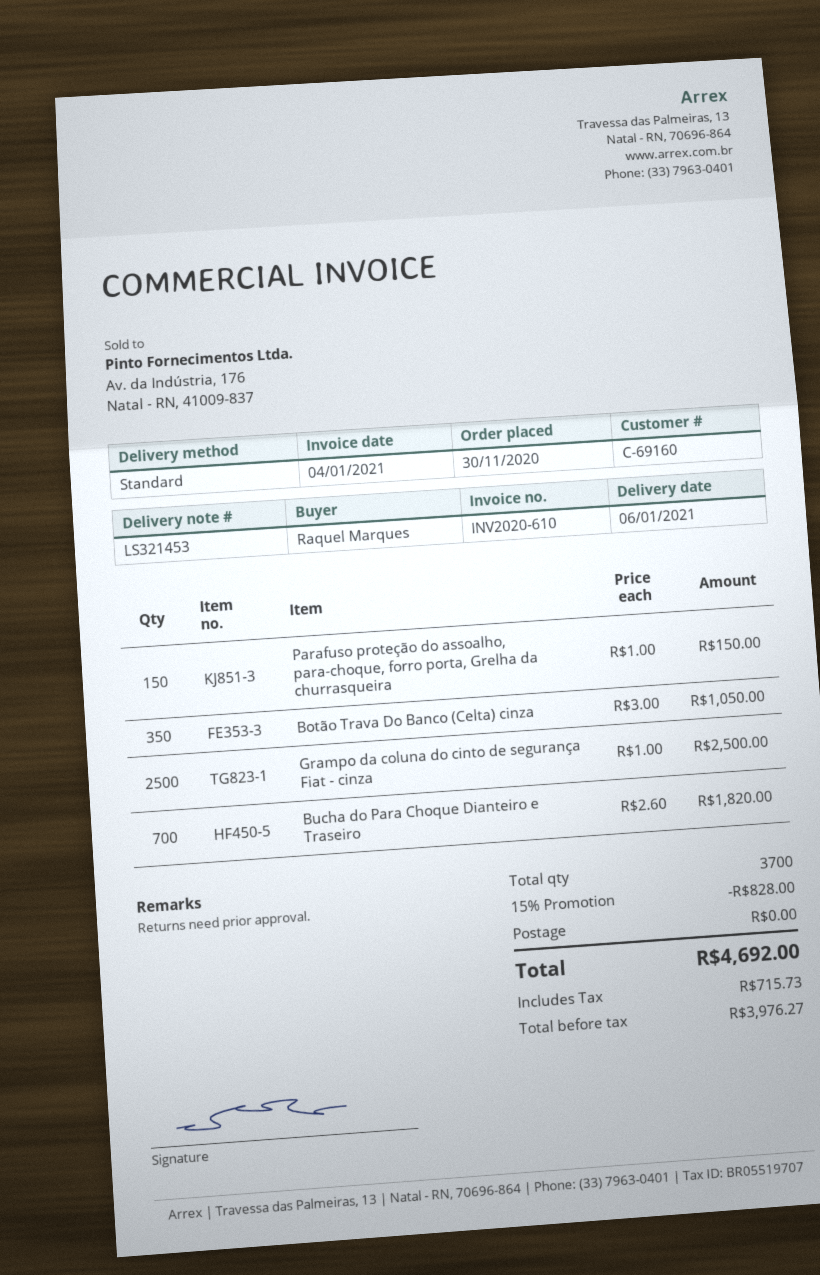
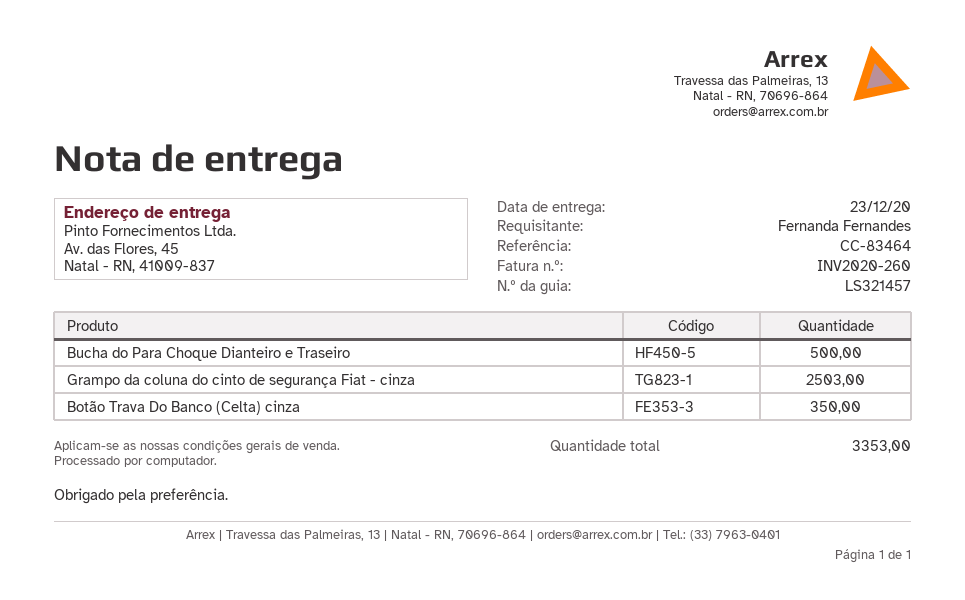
delivery note number: LS321453 -> LS321457
delivery date: 2021-01-06 -> 2020-12-23
invoice number: INV2020-610 -> INV2020-260
ordered by: Raquel Marques -> Fernanda Fernandes
Parafuso proteção do assoalho, para-choque, forro porta, Grelha da churrasqueira: 150 -> none
Grampo da coluna do cinto de segurança Fiat - cinza: 2500 -> 2503
Bucha do Para Choque Dianteiro e Traseiro: 700 -> 500
total quantity: 3700 -> 3353

